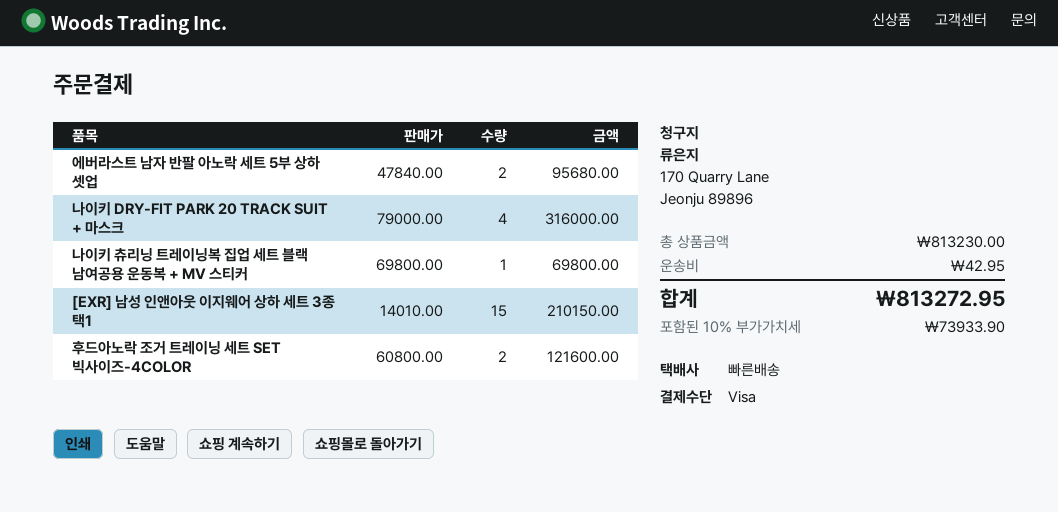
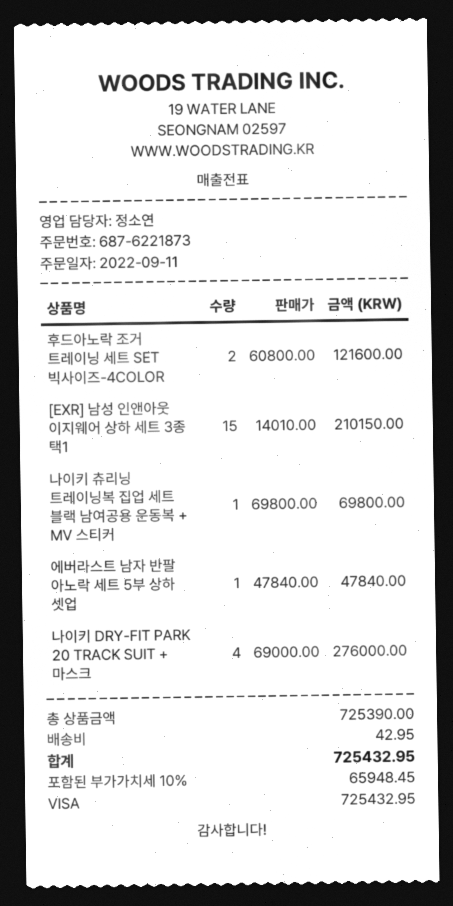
에버라스트 남자 반팔 아노락 세트 5부 상하 셋업: 2 x 47840.00 = 95680.00 -> 1 x 47840.00 = 47840.00
나이키 DRY-FIT PARK 20 TRACK SUIT + 마스크: 4 x 79000.00 = 316000.00 -> 4 x 69000.00 = 276000.00
subtotal: 813230.00 -> 725390.00
tax: 10% = 73933.90 -> 10% = 65948.45
total: 813272.95 -> 725432.95

